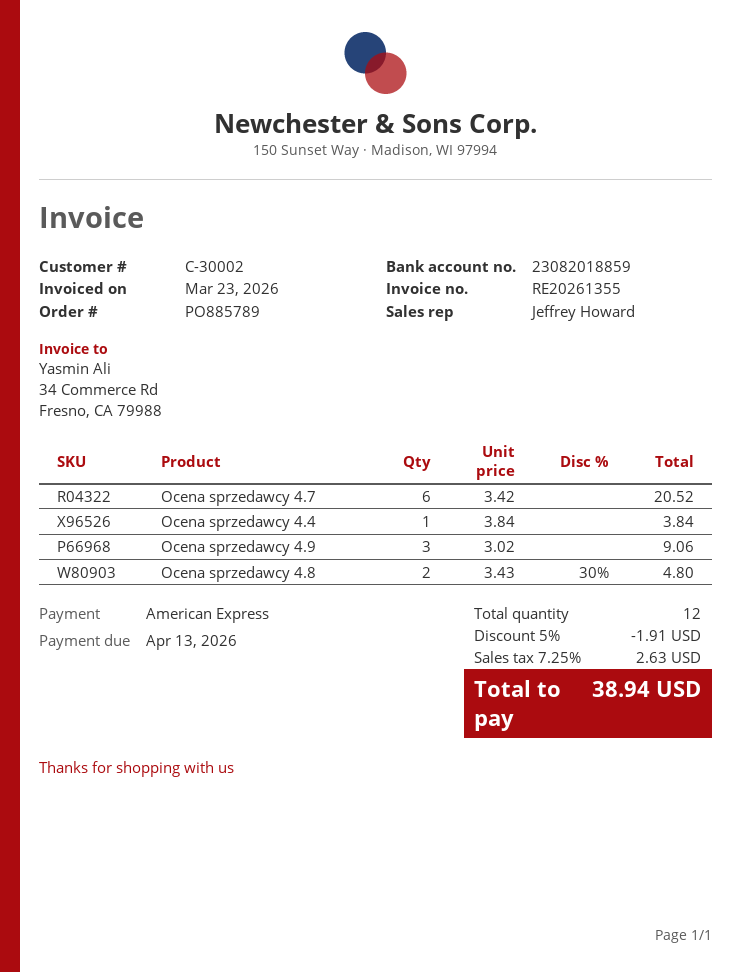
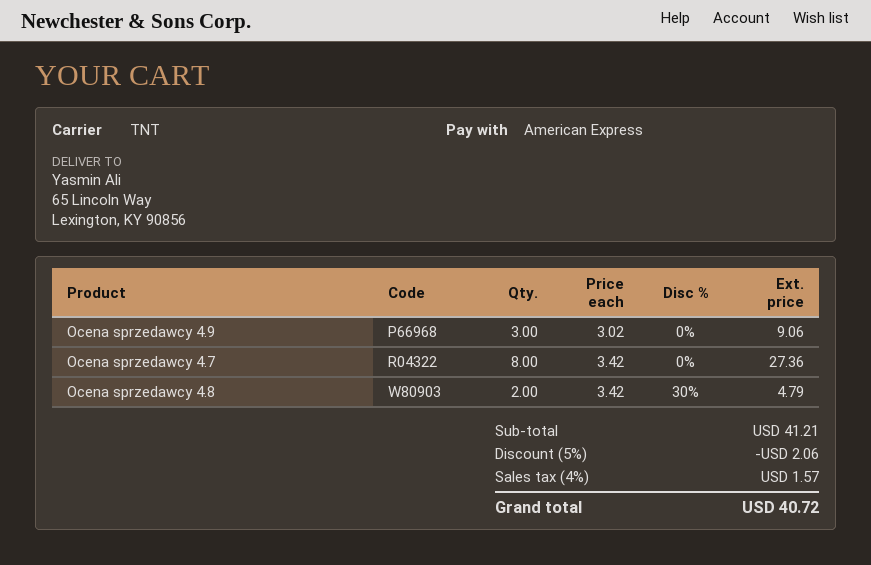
Ocena sprzedawcy 4.7: 6 x 3.42 = 20.52 -> 8 x 3.42 = 27.36
Ocena sprzedawcy 4.4: 1 x 3.84 = 3.84 -> none
Ocena sprzedawcy 4.8: 2 x 3.43 - 30% = 4.80 -> 2 x 3.42 - 30% = 4.79
discount: 5% = 1.91 -> 5% = 2.06
tax: 7.25% = 2.63 -> 4% = 1.57
total: 38.94 -> 40.72

